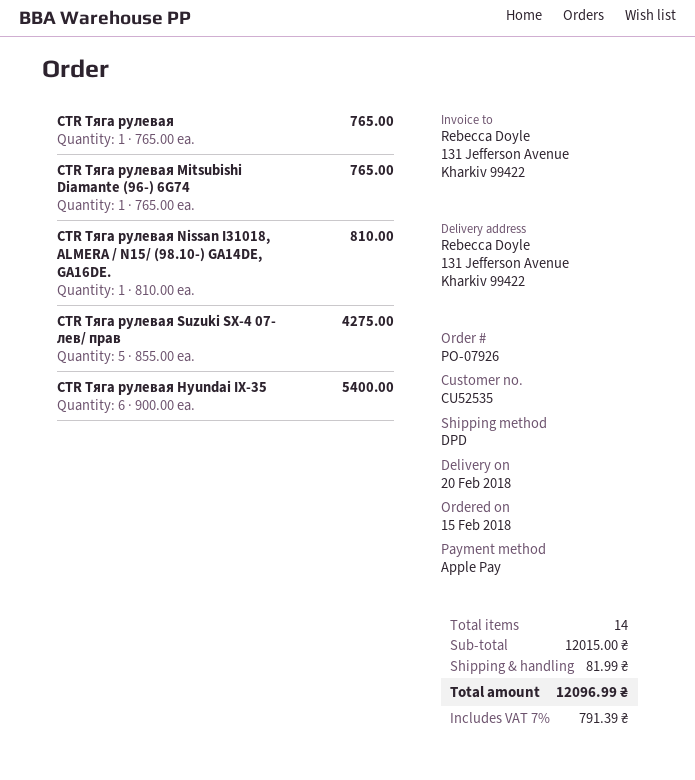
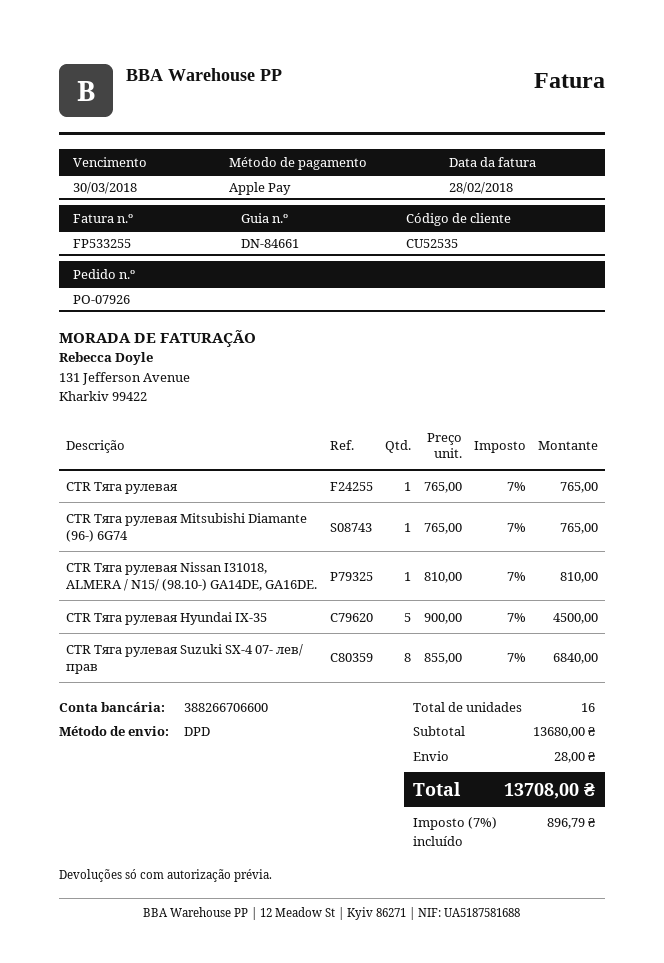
CTR Тяга рулевая Suzuki SX-4 07- лев/ прав: 5 x 855.00 = 4275.00 -> 8 x 855.00 = 6840.00
CTR Тяга рулевая Hyundai IX-35: 6 x 900.00 = 5400.00 -> 5 x 900.00 = 4500.00
total quantity: 14 -> 16
subtotal: 12015.00 -> 13680.00
shipping: 81.99 -> 28.00
tax: 7% = 791.39 -> 7% = 896.79
total: 12096.99 -> 13708.00

